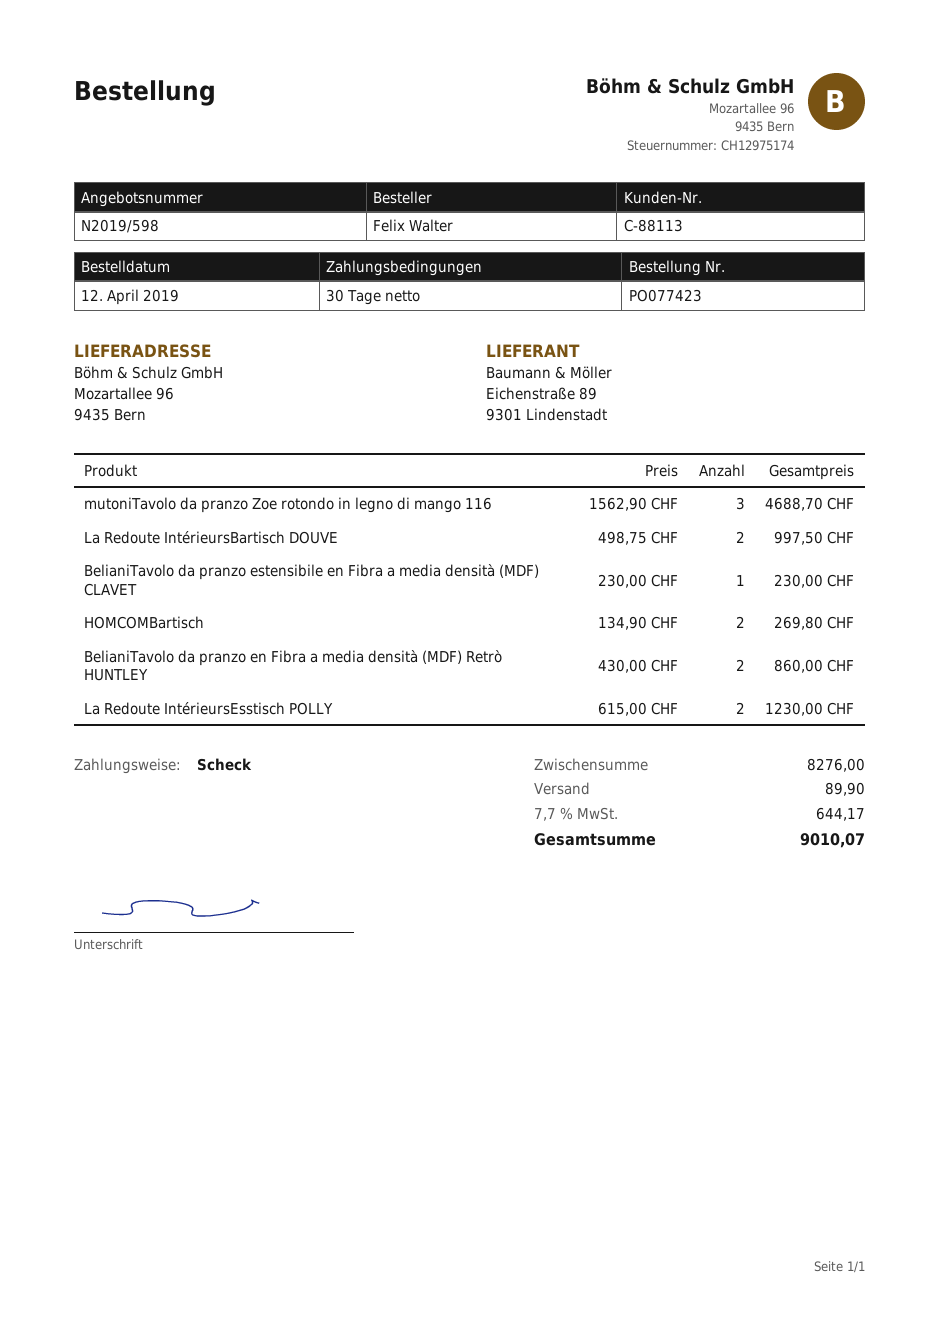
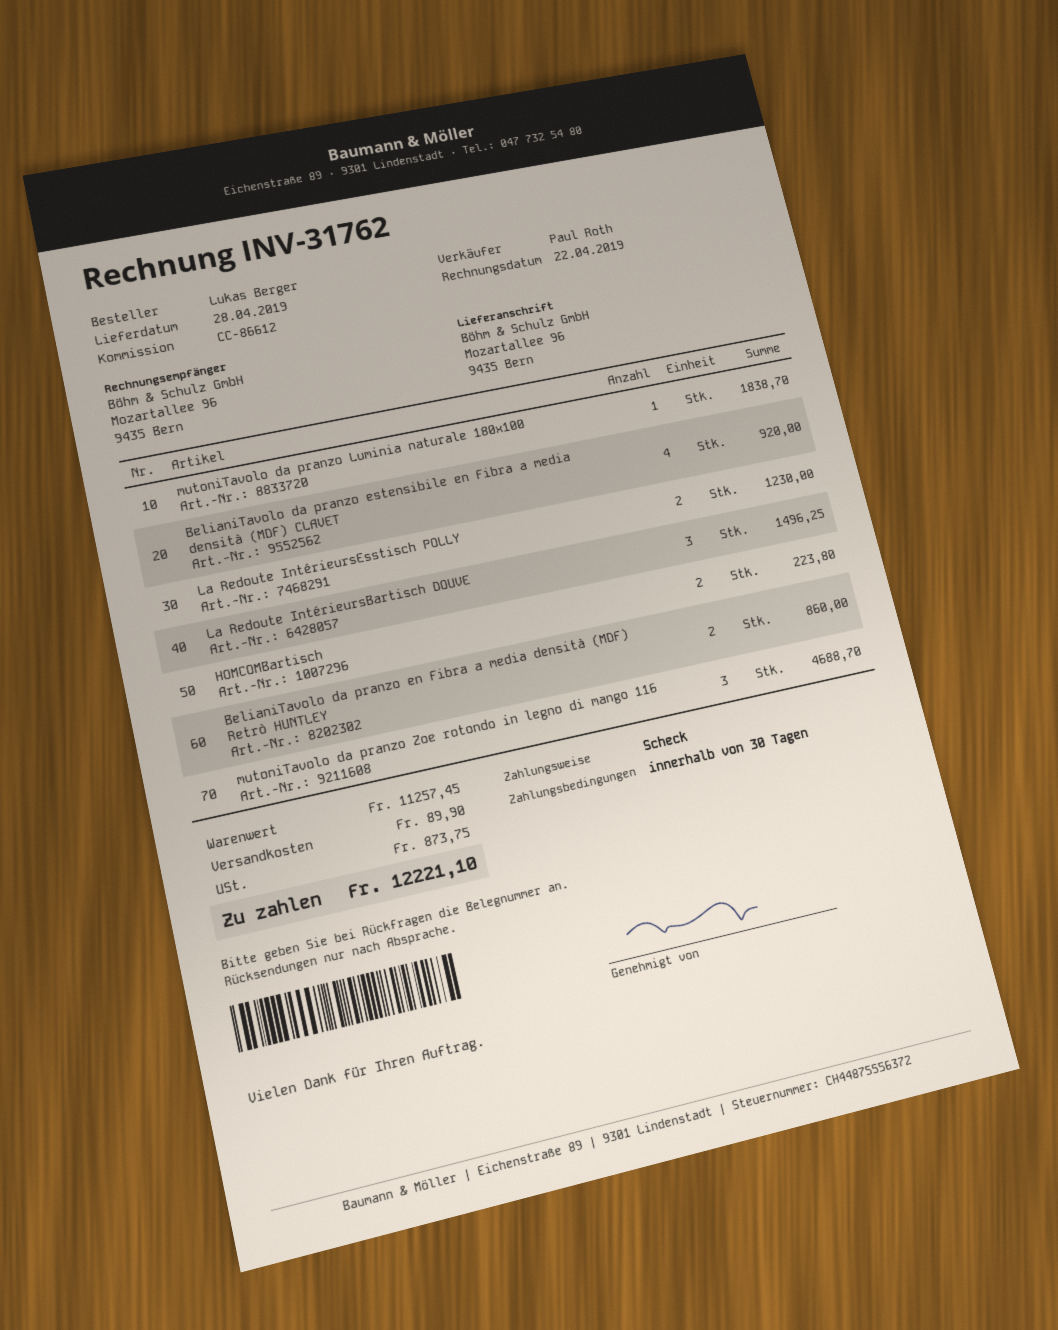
ordered by: Felix Walter -> Lukas Berger
La Redoute IntérieursBartisch DOUVE: 2 for 997.50 -> 3 for 1496.25
BelianiTavolo da pranzo estensibile en Fibra a media densità (MDF) CLAVET: 1 for 230.00 -> 4 for 920.00
HOMCOMBartisch: 2 for 269.80 -> 2 for 223.80
mutoniTavolo da pranzo Luminia naturale 180x100: none -> 1 for 1838.70
subtotal: 8276.00 -> 11257.45
tax: 644.17 -> 873.75
total: 9010.07 -> 12221.10

